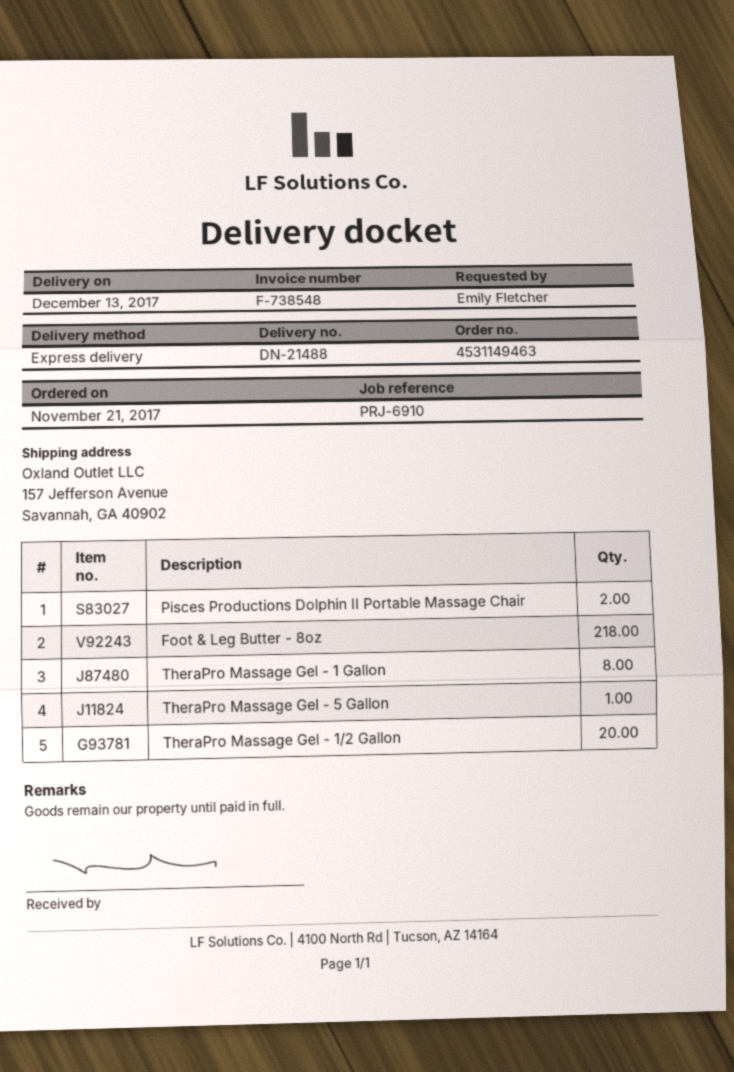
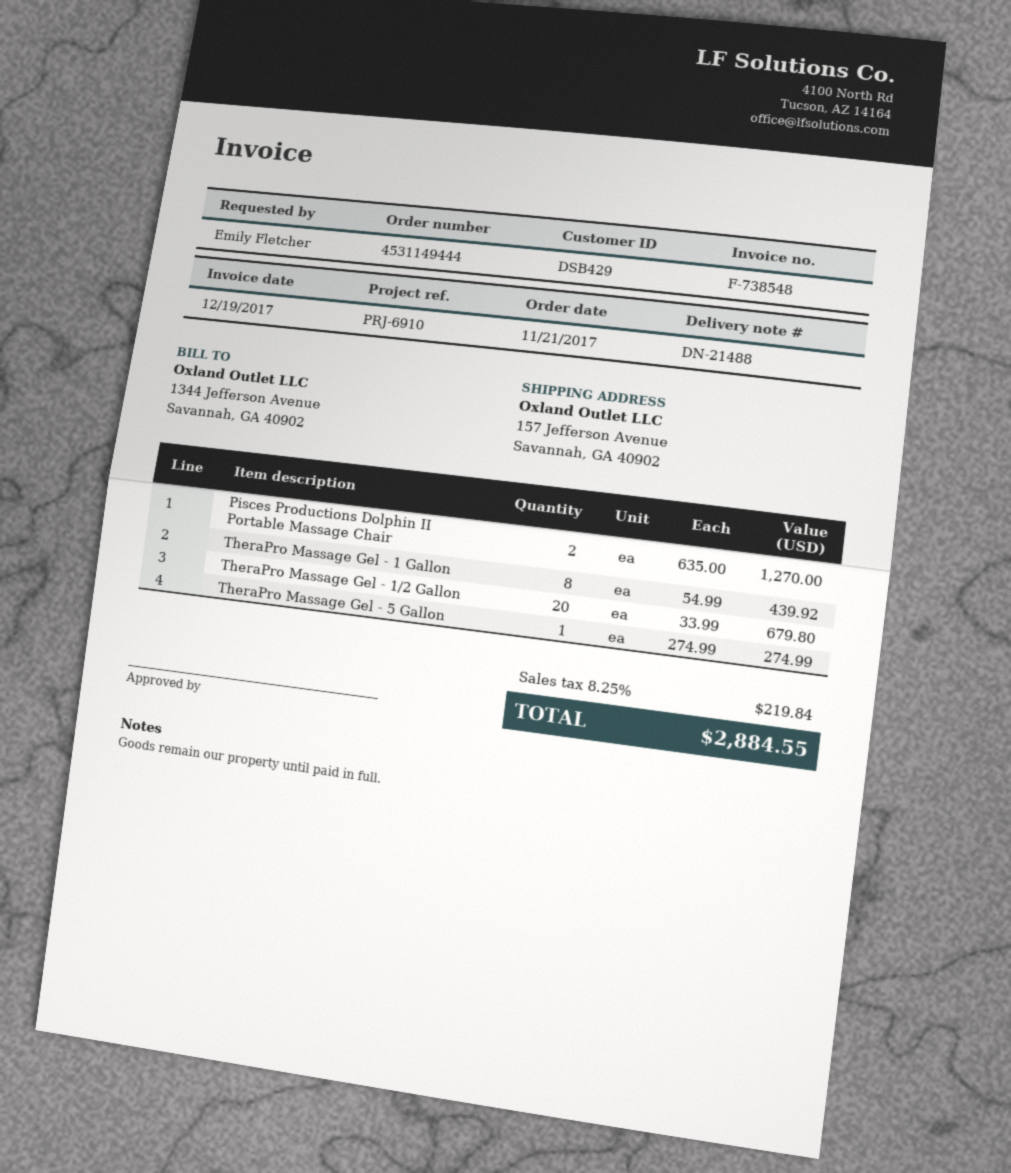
order number: 4531149463 -> 4531149444
Foot & Leg Butter - 8oz: 218 -> none

